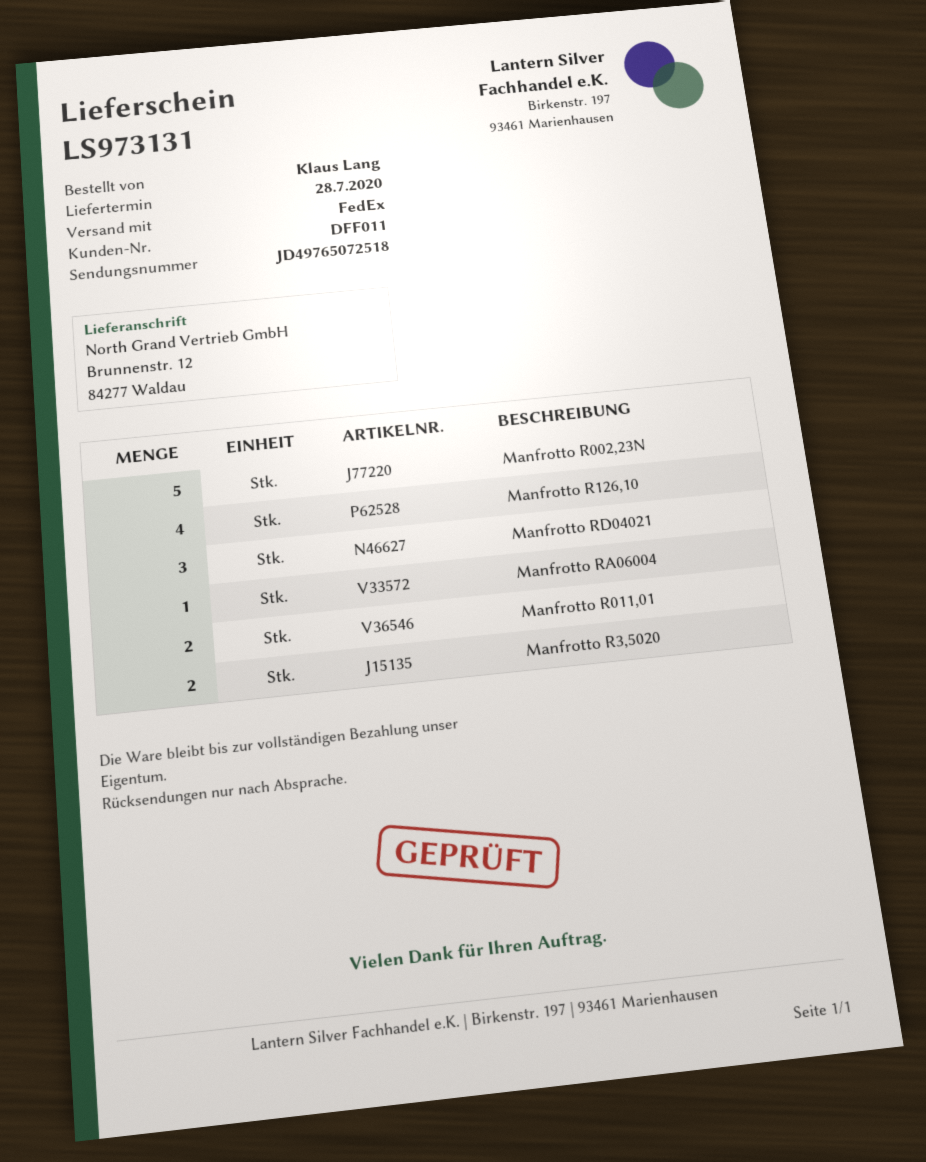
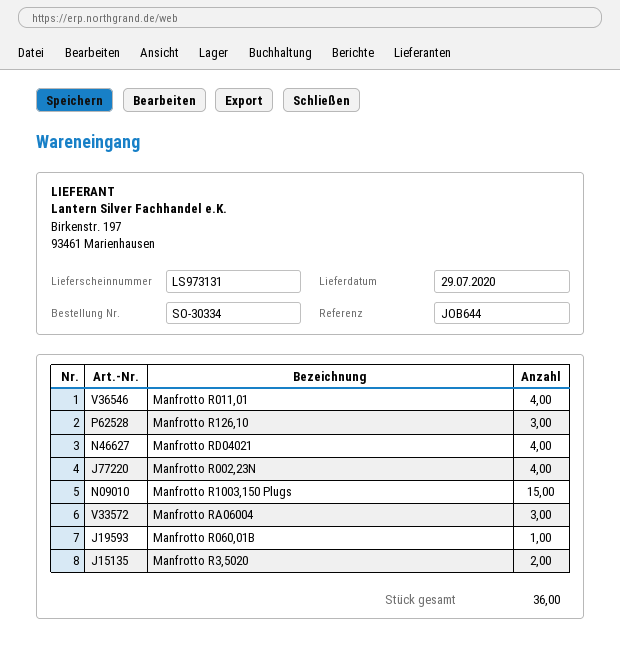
delivery date: 2020-07-28 -> 2020-07-29
Manfrotto R002,23N: 5 -> 4
Manfrotto R126,10: 4 -> 3
Manfrotto RD04021: 3 -> 4
Manfrotto RA06004: 1 -> 3
Manfrotto R011,01: 2 -> 4
Manfrotto R1003,150 Plugs: none -> 15
Manfrotto R060,01B: none -> 1

